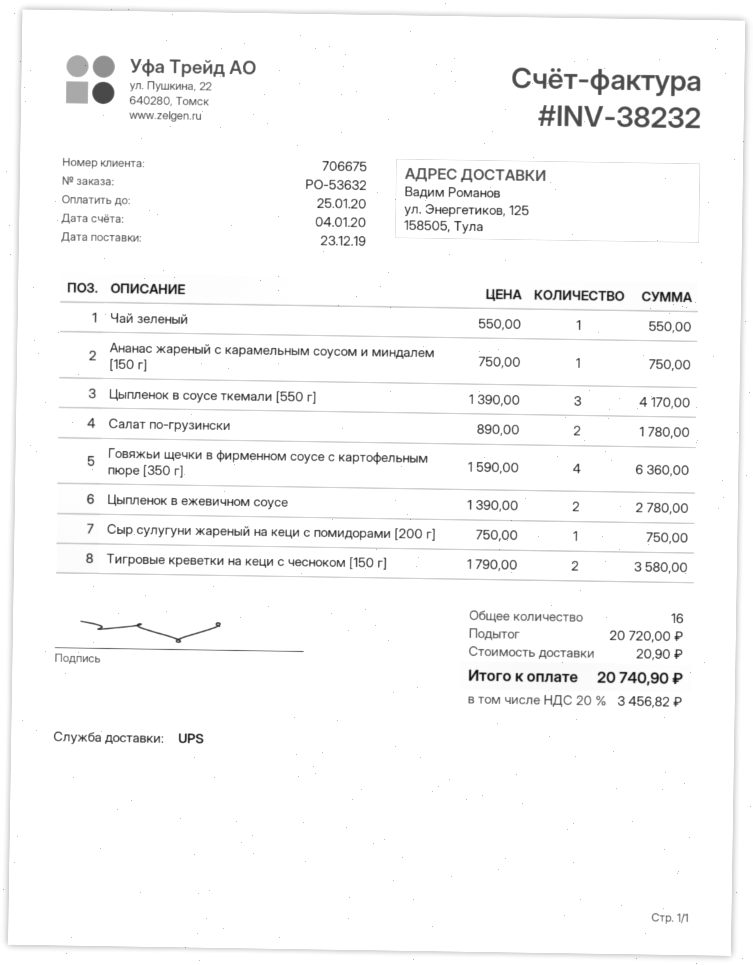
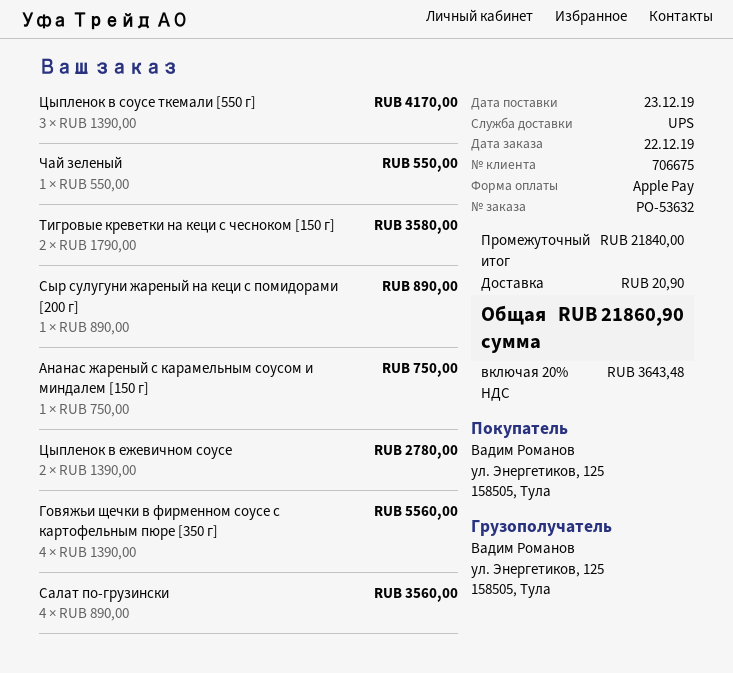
Салат по-грузински: 2 x 890.00 = 1780.00 -> 4 x 890.00 = 3560.00
Говяжьи щечки в фирменном соусе с картофельным пюре [350 г]: 4 x 1590.00 = 6360.00 -> 4 x 1390.00 = 5560.00
Сыр сулугуни жареный на кеци с помидорами [200 г]: 1 x 750.00 = 750.00 -> 1 x 890.00 = 890.00
subtotal: 20720.00 -> 21840.00
tax: 20% = 3456.82 -> 20% = 3643.48
total: 20740.90 -> 21860.90

